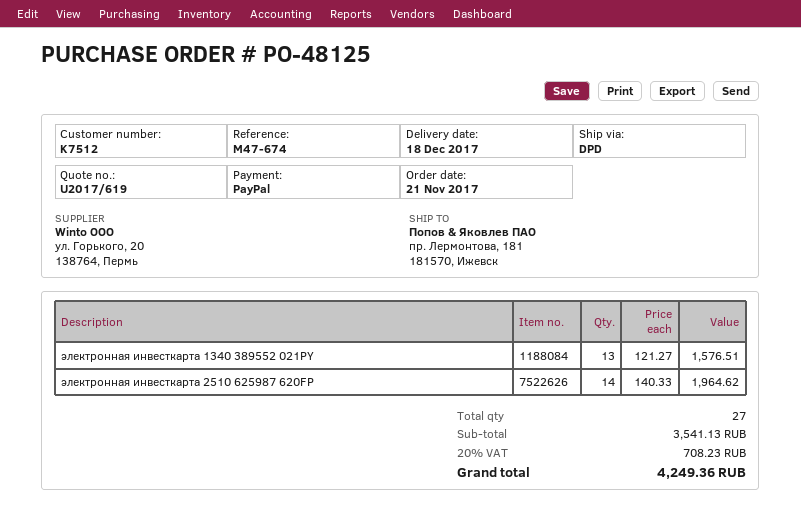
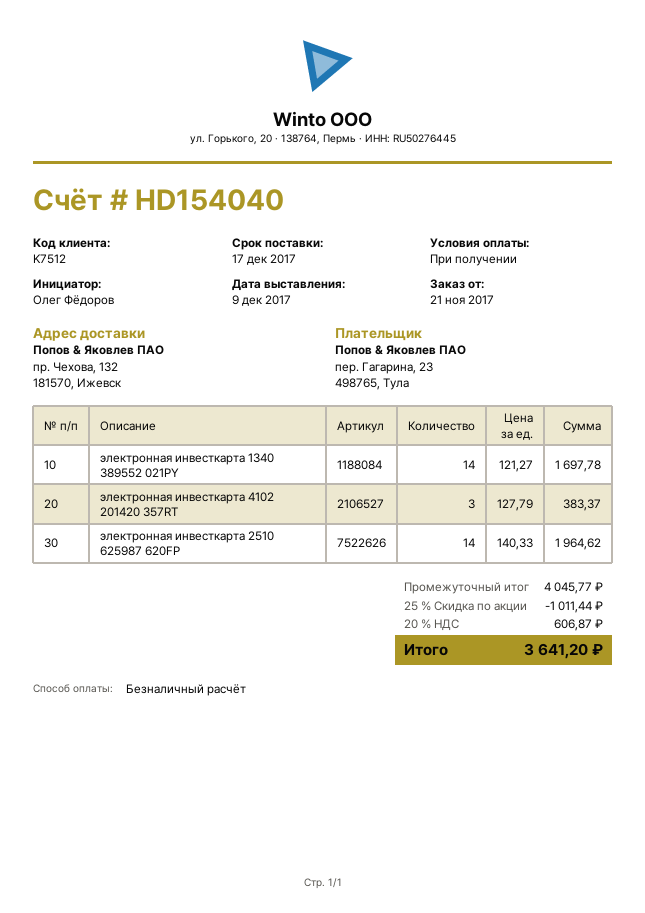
delivery date: 2017-12-18 -> 2017-12-17
payment method: PayPal -> bank transfer
ship to: пр. Лермонтова, 181, 181570, Ижевск -> пр. Чехова, 132, 181570, Ижевск
электронная инвесткарта 1340 389552 021PY: 13 x 121.27 = 1576.51 -> 14 x 121.27 = 1697.78
электронная инвесткарта 4102 201420 357RT: none -> 3 x 127.79 = 383.37
subtotal: 3541.13 -> 4045.77
discount: none -> 25% = 1011.44
tax: 20% = 708.23 -> 20% = 606.87
total: 4249.36 -> 3641.20

